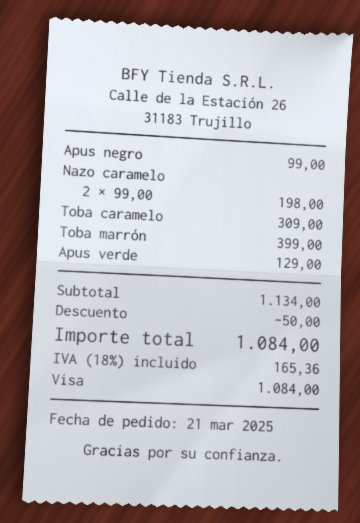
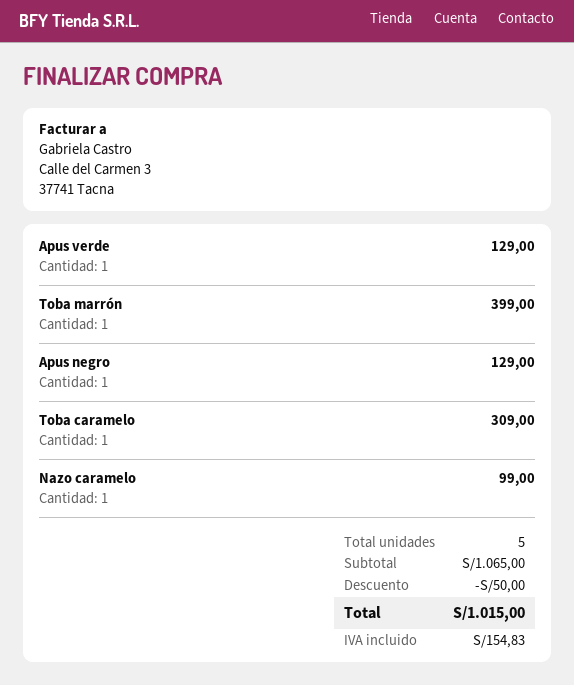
Apus negro: 1 for 99.00 -> 1 for 129.00
Nazo caramelo: 2 for 198.00 -> 1 for 99.00
subtotal: 1134.00 -> 1065.00
tax: 165.36 -> 154.83
total: 1084.00 -> 1015.00

